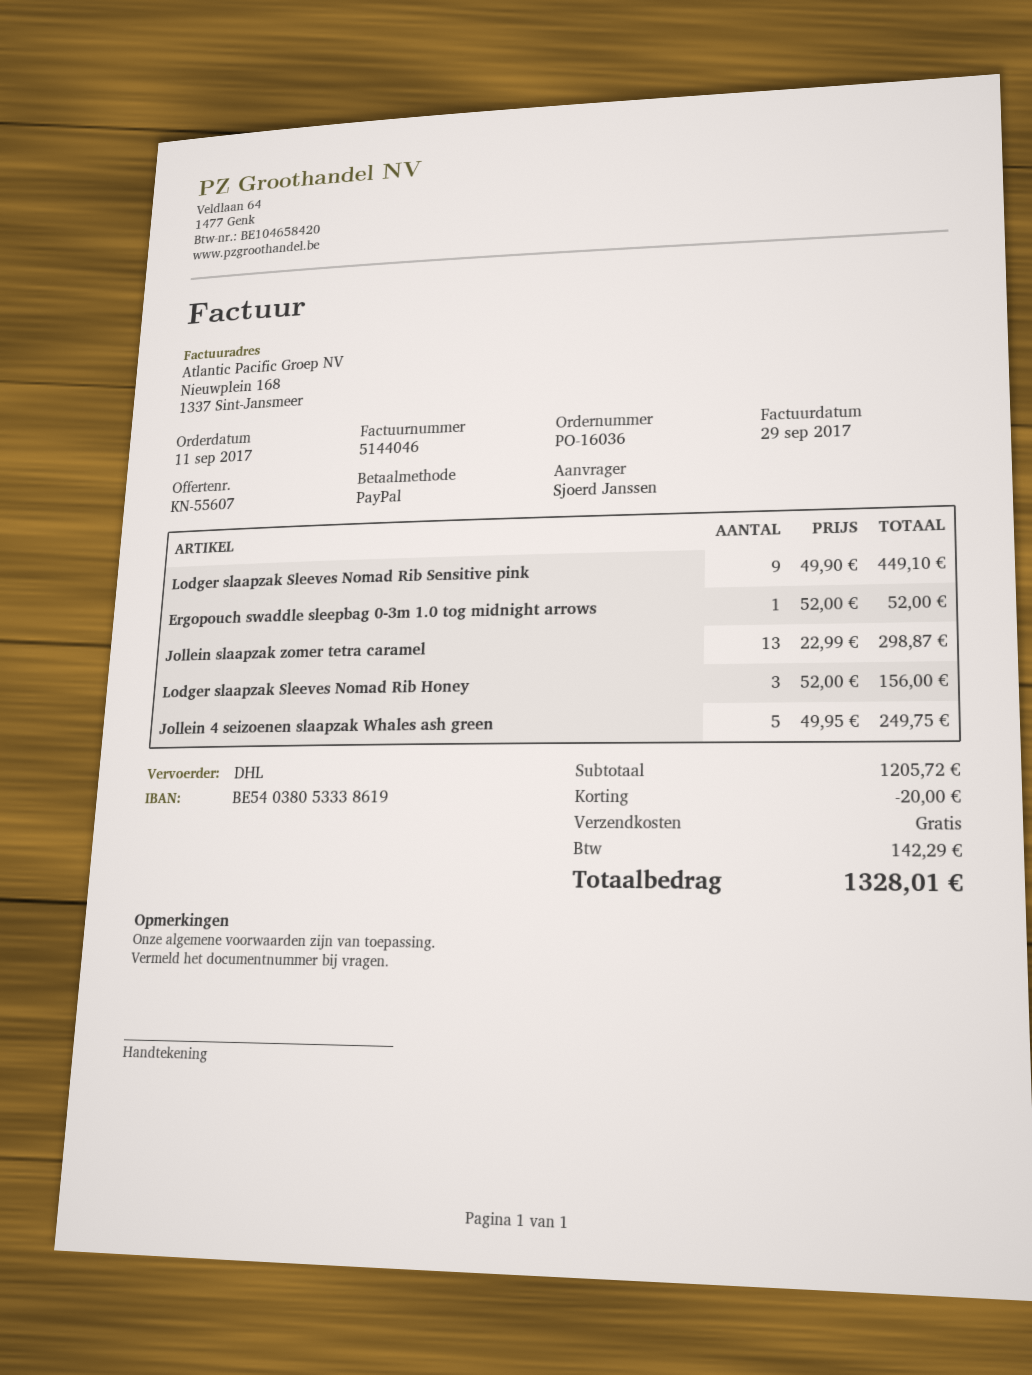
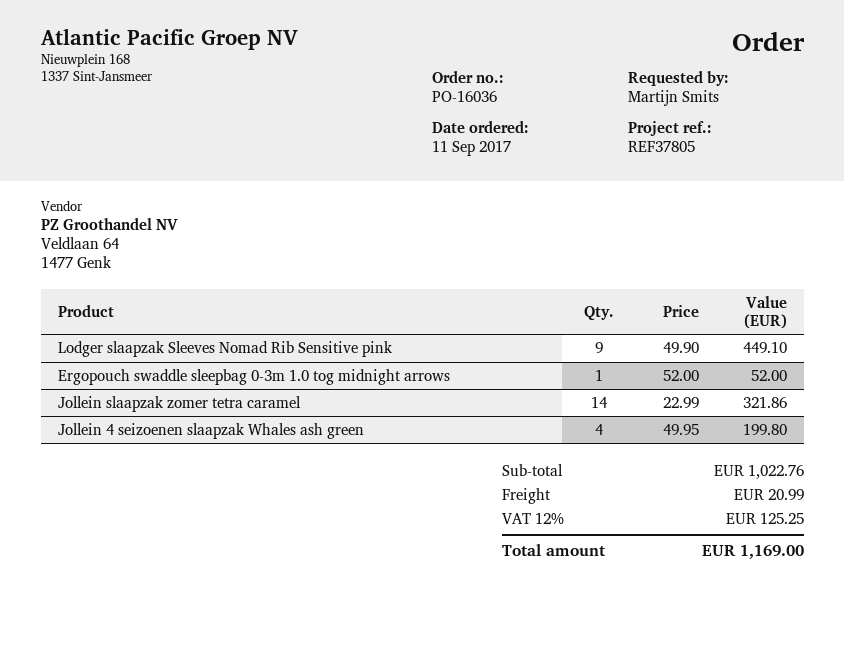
ordered by: Sjoerd Janssen -> Martijn Smits
Jollein slaapzak zomer tetra caramel: 13 x 22.99 = 298.87 -> 14 x 22.99 = 321.86
Lodger slaapzak Sleeves Nomad Rib Honey: 3 x 52.00 = 156.00 -> none
Jollein 4 seizoenen slaapzak Whales ash green: 5 x 49.95 = 249.75 -> 4 x 49.95 = 199.80
subtotal: 1205.72 -> 1022.76
discount: 20.00 -> none
shipping: 0.00 -> 20.99
tax: 142.29 -> 125.25
total: 1328.01 -> 1169.00

